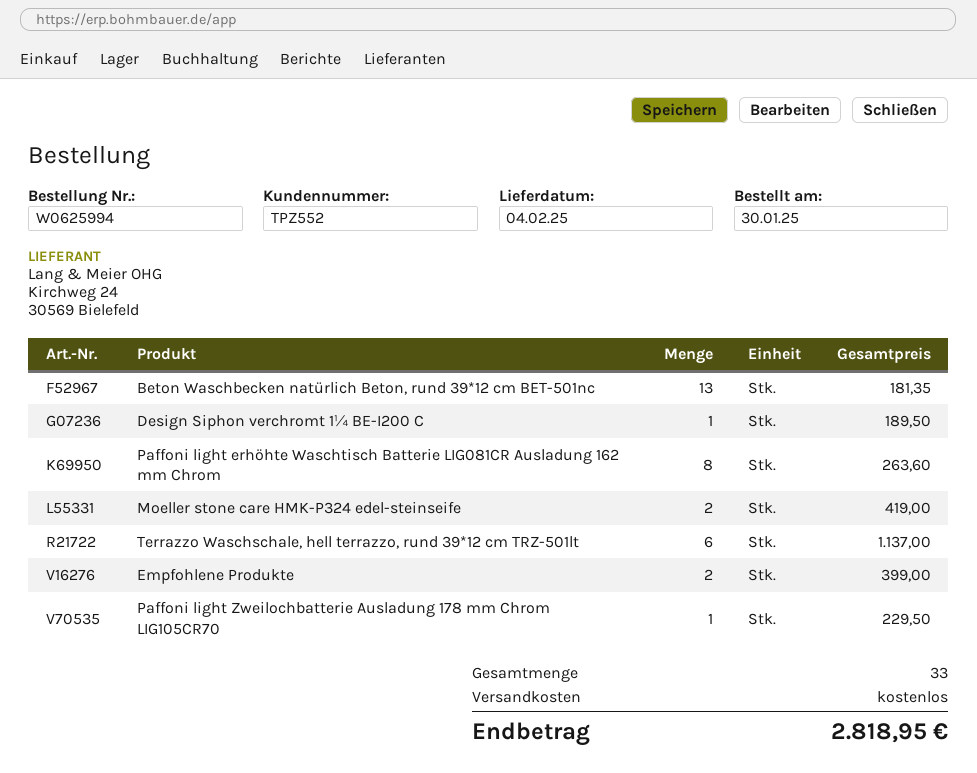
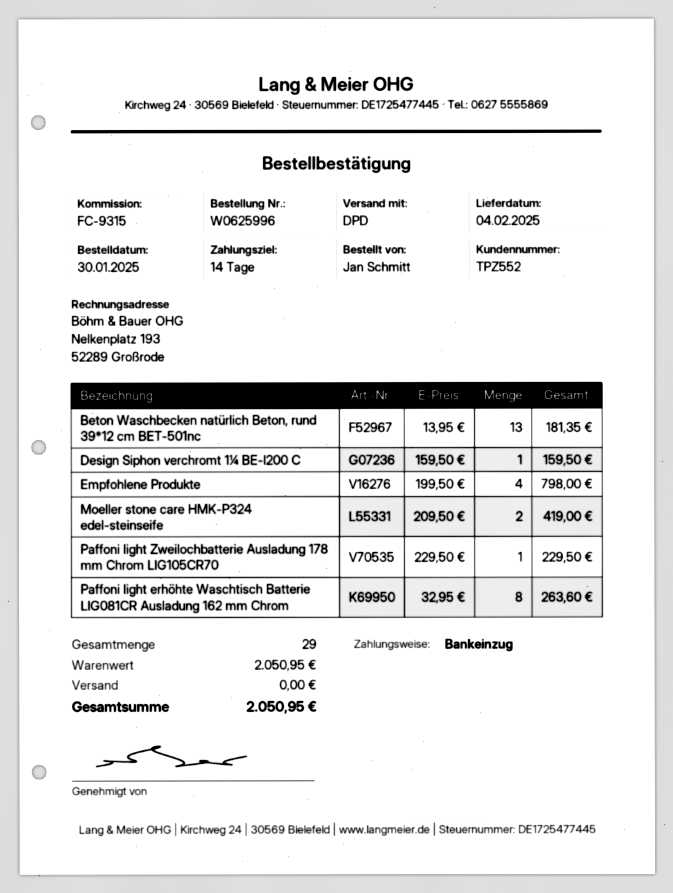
order number: W0625994 -> W0625996
Design Siphon verchromt 1¼ BE-I200 C: 1 for 189.50 -> 1 for 159.50
Terrazzo Waschschale, hell terrazzo, rund 39*12 cm TRZ-501lt: 6 for 1137.00 -> none
Empfohlene Produkte: 2 for 399.00 -> 4 for 798.00
total quantity: 33 -> 29
total: 2818.95 -> 2050.95

